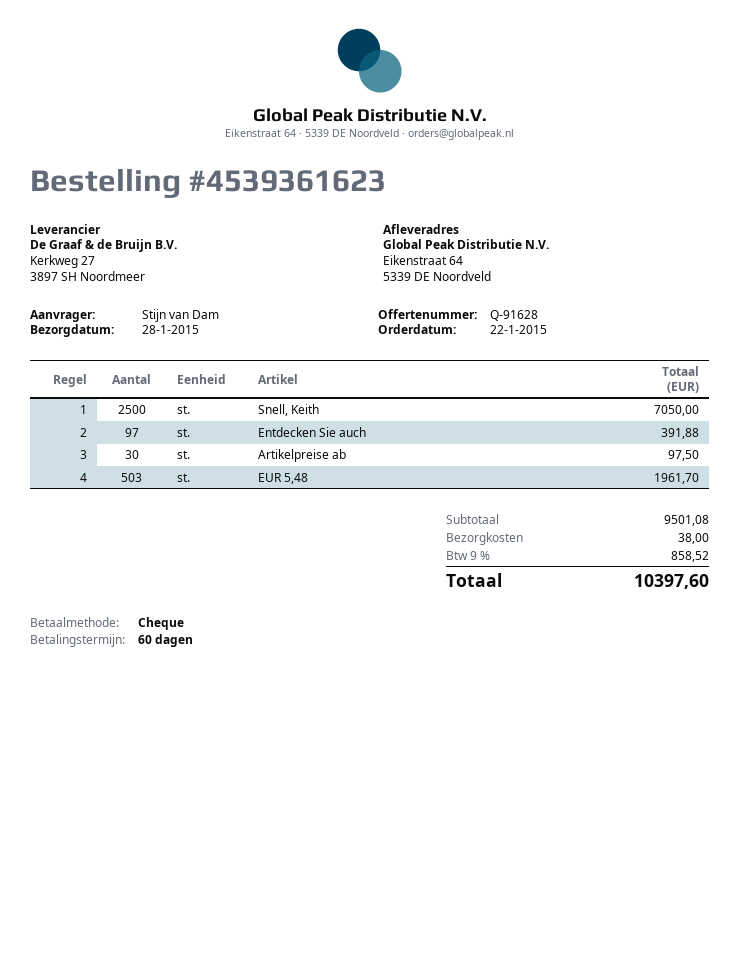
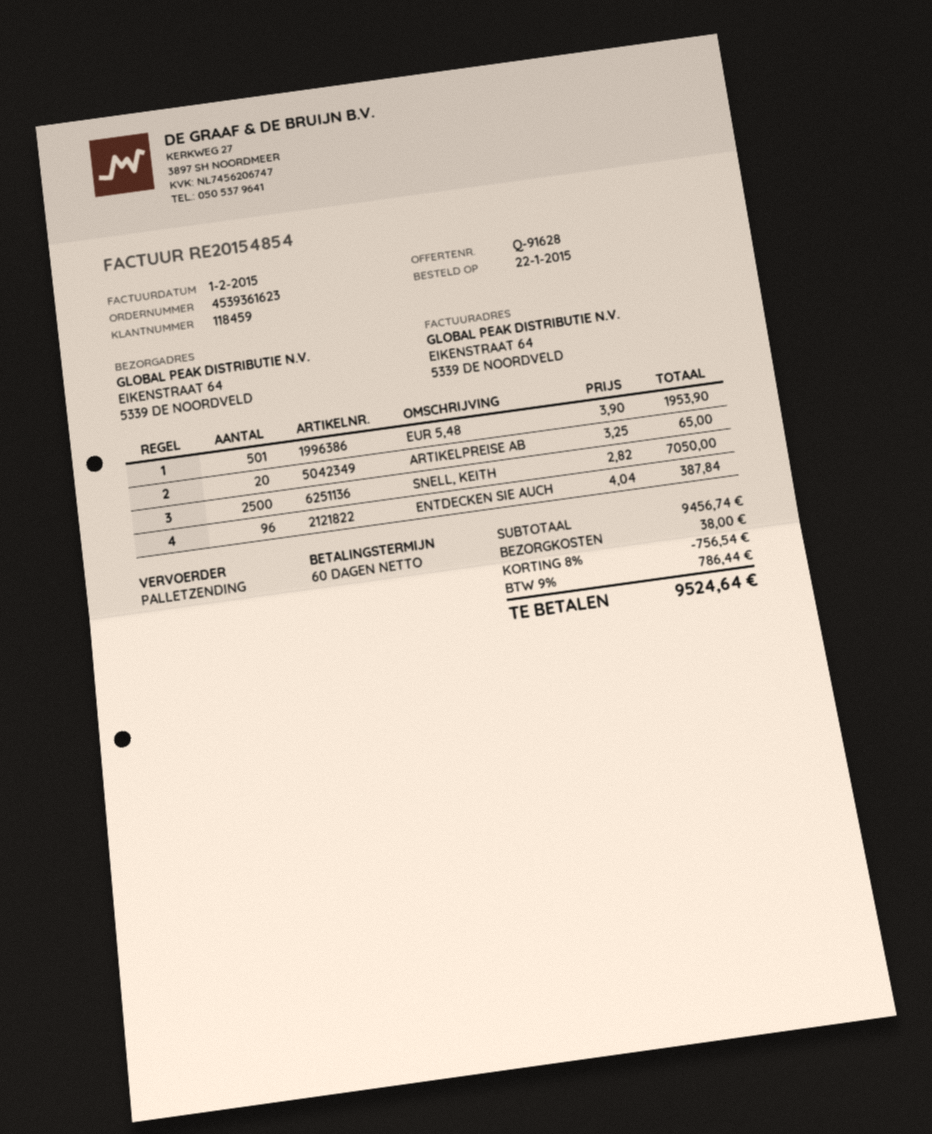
Entdecken Sie auch: 97 for 391.88 -> 96 for 387.84
Artikelpreise ab: 30 for 97.50 -> 20 for 65.00
EUR 5,48: 503 for 1961.70 -> 501 for 1953.90
subtotal: 9501.08 -> 9456.74
discount: none -> 8% = 756.54
tax: 9% = 858.52 -> 9% = 786.44
total: 10397.60 -> 9524.64

